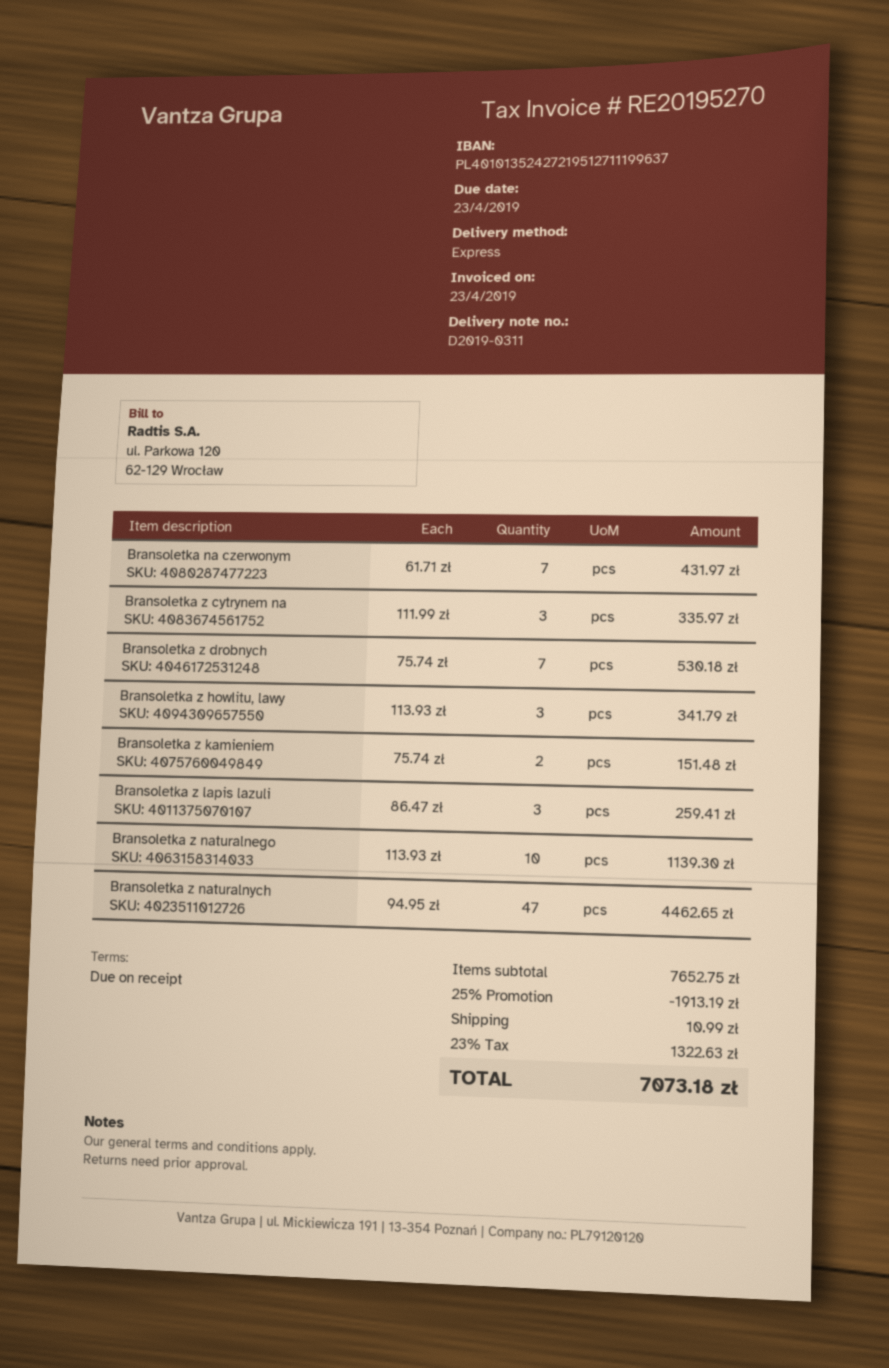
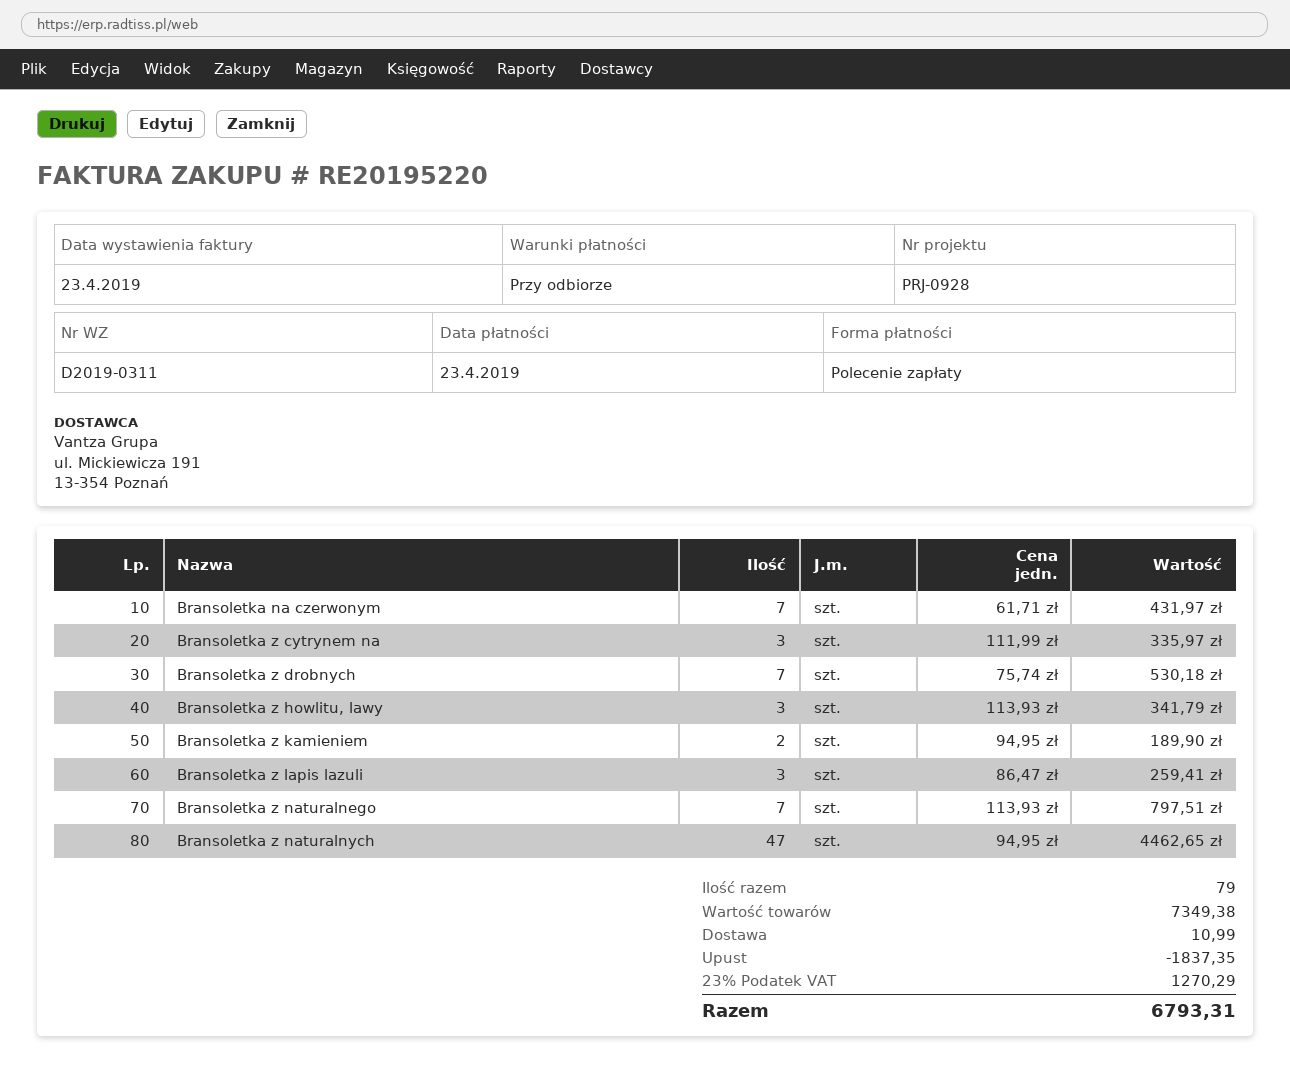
invoice number: RE20195270 -> RE20195220
Bransoletka z kamieniem: 2 x 75.74 = 151.48 -> 2 x 94.95 = 189.90
Bransoletka z naturalnego: 10 x 113.93 = 1139.30 -> 7 x 113.93 = 797.51
subtotal: 7652.75 -> 7349.38
discount: 1913.19 -> 1837.35
tax: 23% = 1322.63 -> 23% = 1270.29
total: 7073.18 -> 6793.31

